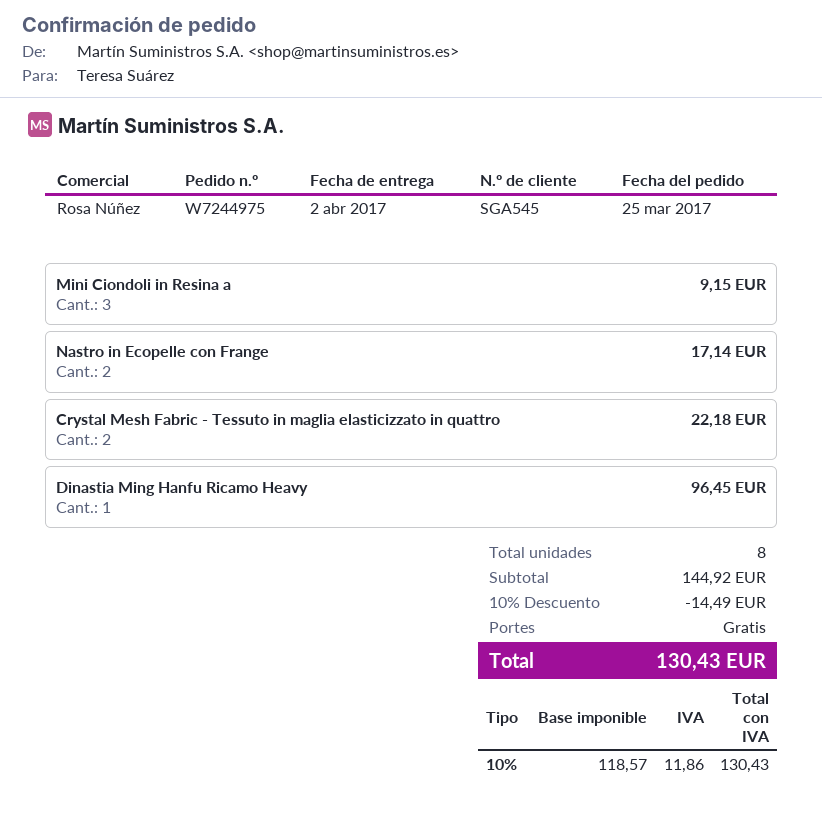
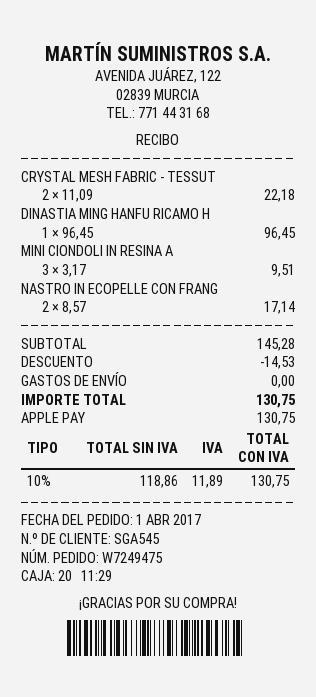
order number: W7244975 -> W7249475
order date: 2017-03-25 -> 2017-04-01
Mini Ciondoli in Resina a: 3 for 9.15 -> 3 for 9.51
subtotal: 144.92 -> 145.28
discount: 14.49 -> 14.53
net: 118.57 -> 118.86
tax: 10% = 11.86 -> 10% = 11.89
total: 130.43 -> 130.75

